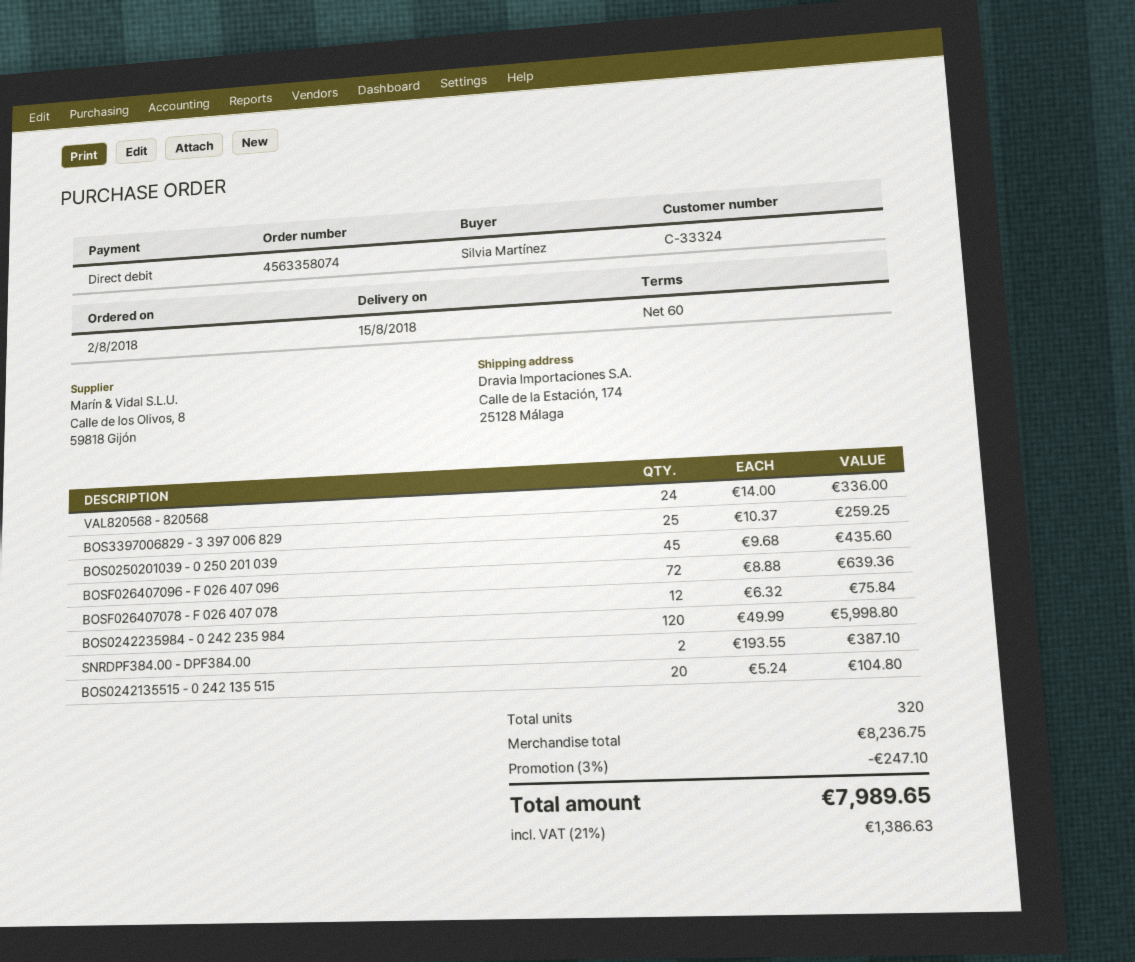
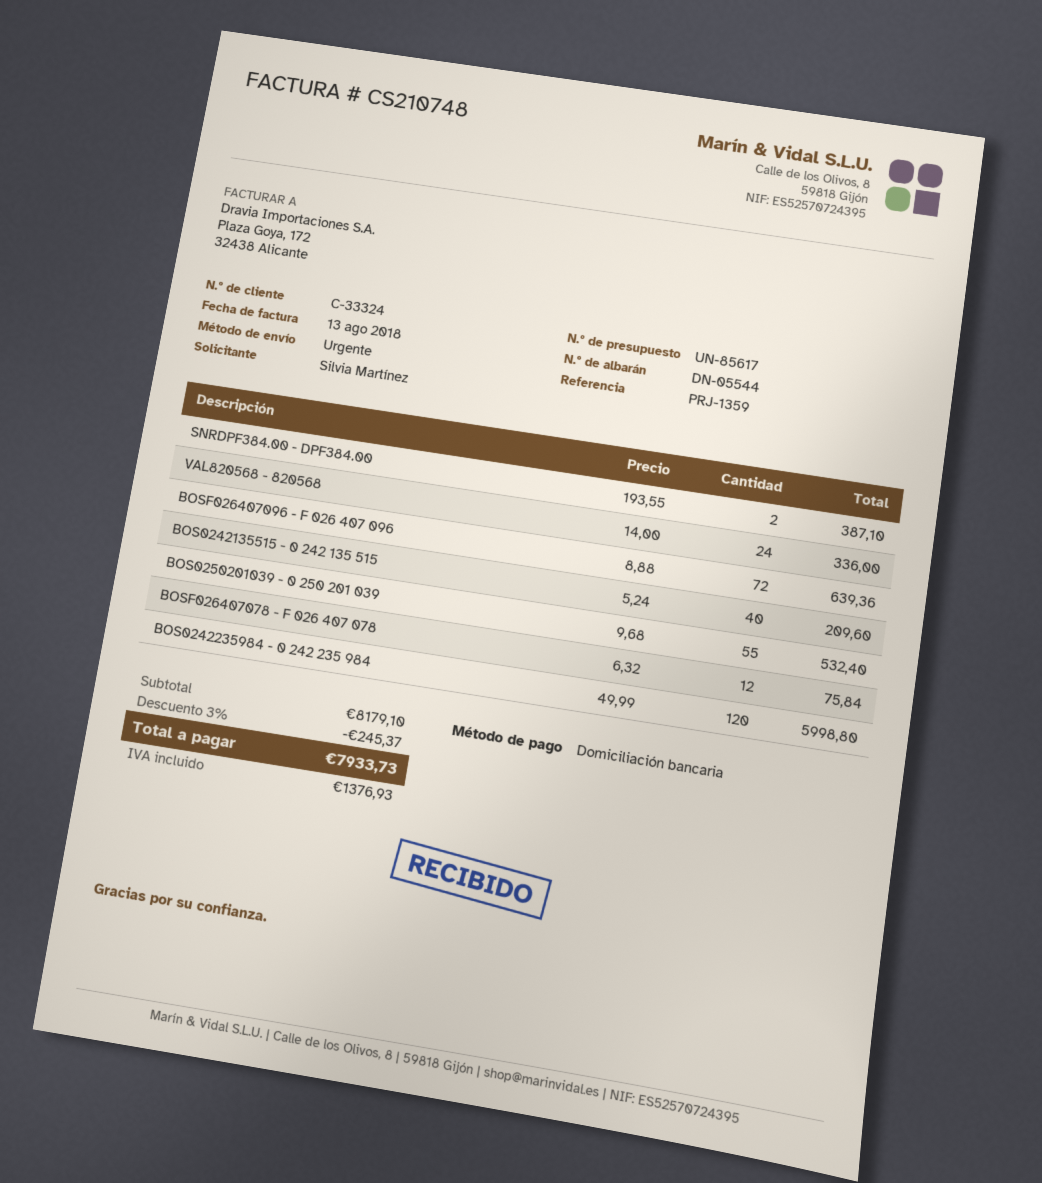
BOS3397006829 - 3 397 006 829: 25 x 10.37 = 259.25 -> none
BOS0250201039 - 0 250 201 039: 45 x 9.68 = 435.60 -> 55 x 9.68 = 532.40
BOS0242135515 - 0 242 135 515: 20 x 5.24 = 104.80 -> 40 x 5.24 = 209.60
subtotal: 8236.75 -> 8179.10
discount: 3% = 247.10 -> 3% = 245.37
tax: 1386.63 -> 1376.93
total: 7989.65 -> 7933.73

